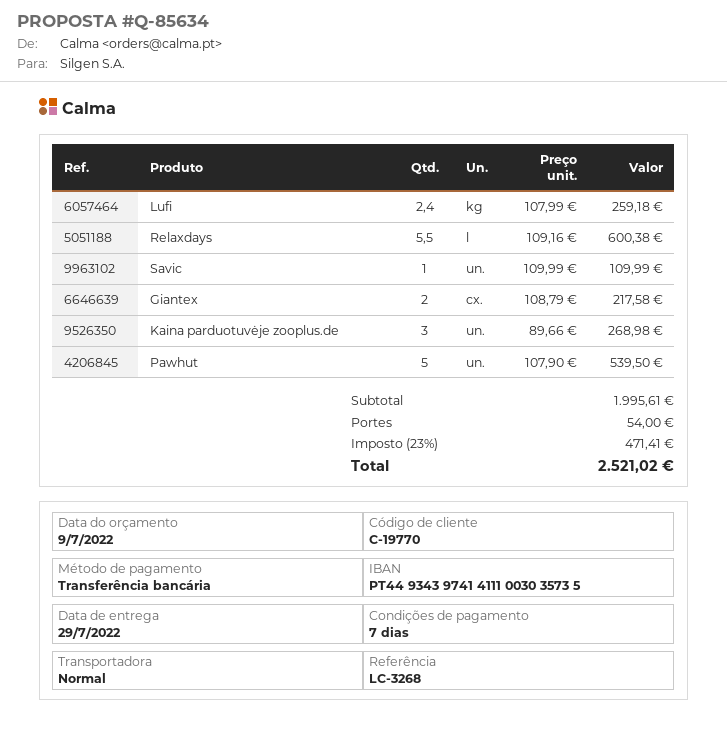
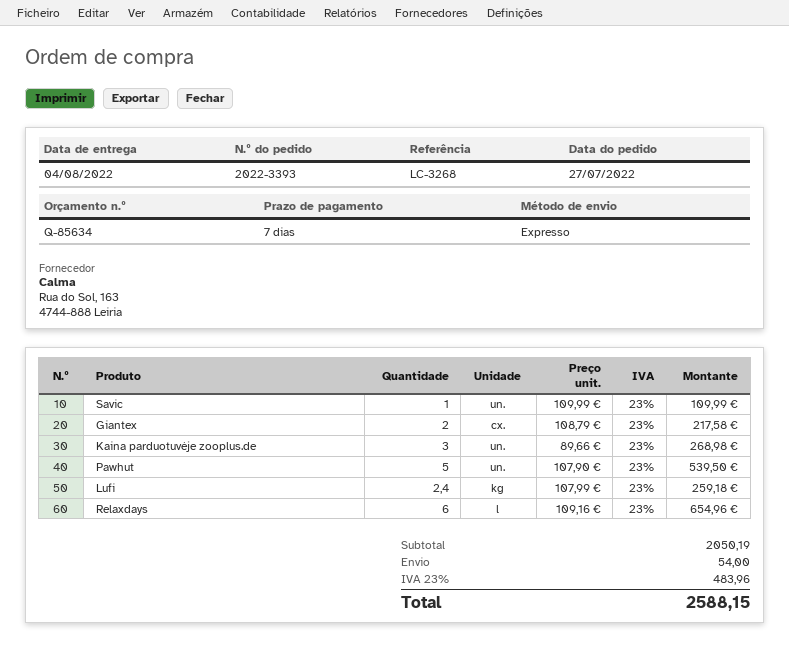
delivery date: 2022-07-29 -> 2022-08-04
shipping method: standard -> express
Relaxdays: 5.5 x 109.16 = 600.38 -> 6 x 109.16 = 654.96
subtotal: 1995.61 -> 2050.19
tax: 23% = 471.41 -> 23% = 483.96
total: 2521.02 -> 2588.15

